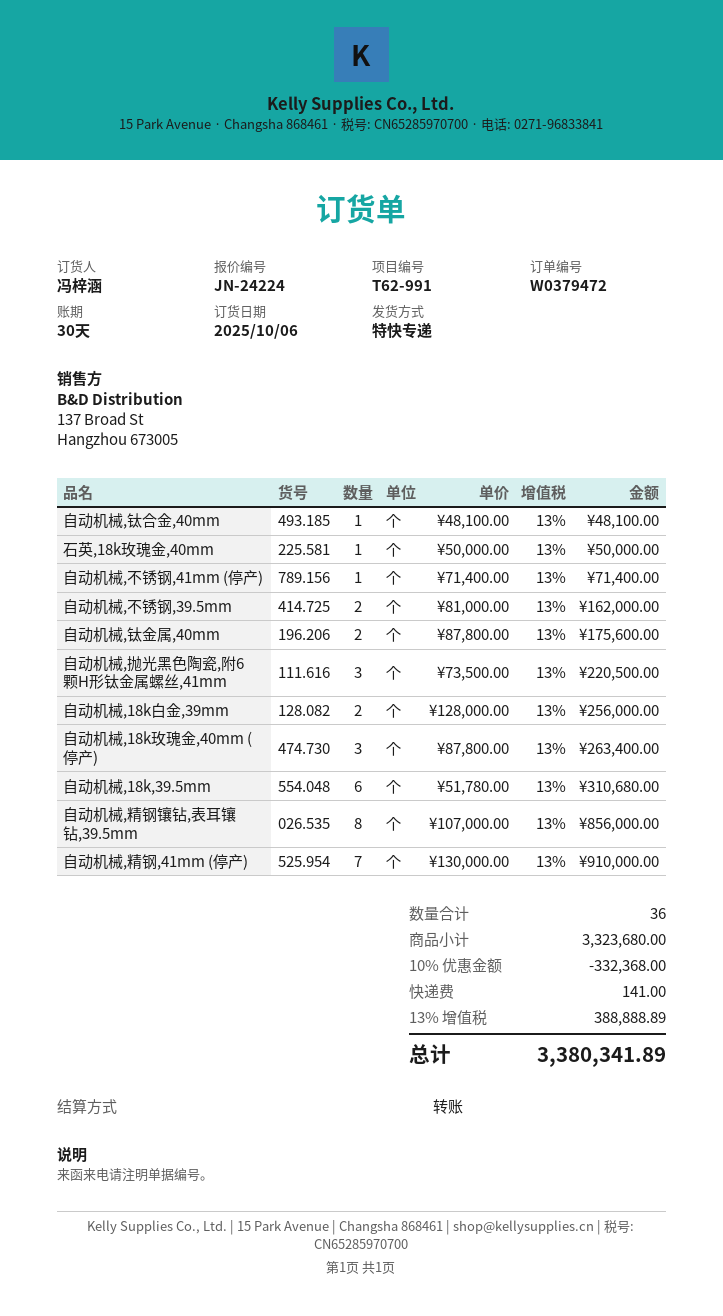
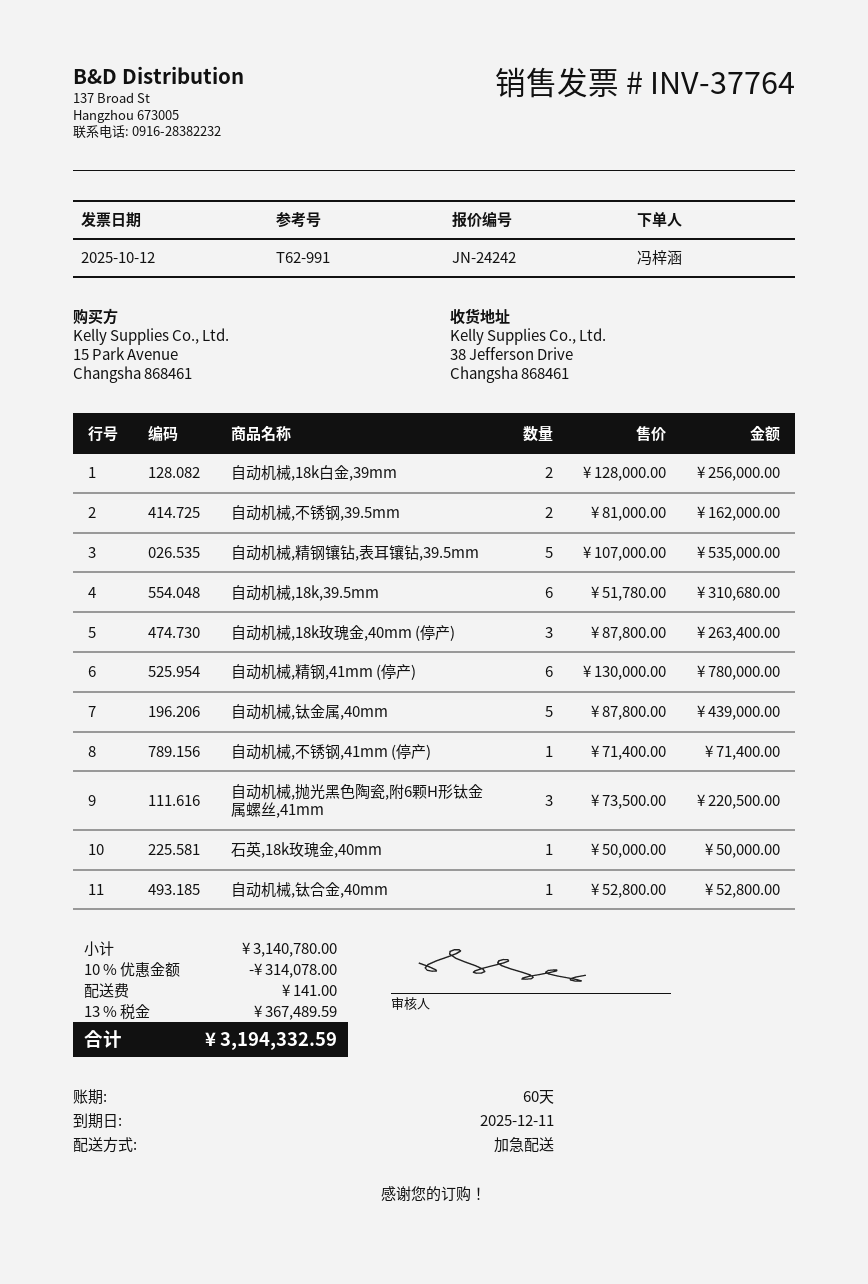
quote number: JN-24224 -> JN-24242
payment terms: 30 days -> 60 days
自动机械,钛合金,40mm: 1 x 48100.00 = 48100.00 -> 1 x 52800.00 = 52800.00
自动机械,钛金属,40mm: 2 x 87800.00 = 175600.00 -> 5 x 87800.00 = 439000.00
自动机械,精钢镶钻,表耳镶钻,39.5mm: 8 x 107000.00 = 856000.00 -> 5 x 107000.00 = 535000.00
自动机械,精钢,41mm (停产): 7 x 130000.00 = 910000.00 -> 6 x 130000.00 = 780000.00
subtotal: 3323680.00 -> 3140780.00
discount: 10% = 332368.00 -> 10% = 314078.00
tax: 13% = 388888.89 -> 13% = 367489.59
total: 3380341.89 -> 3194332.59

